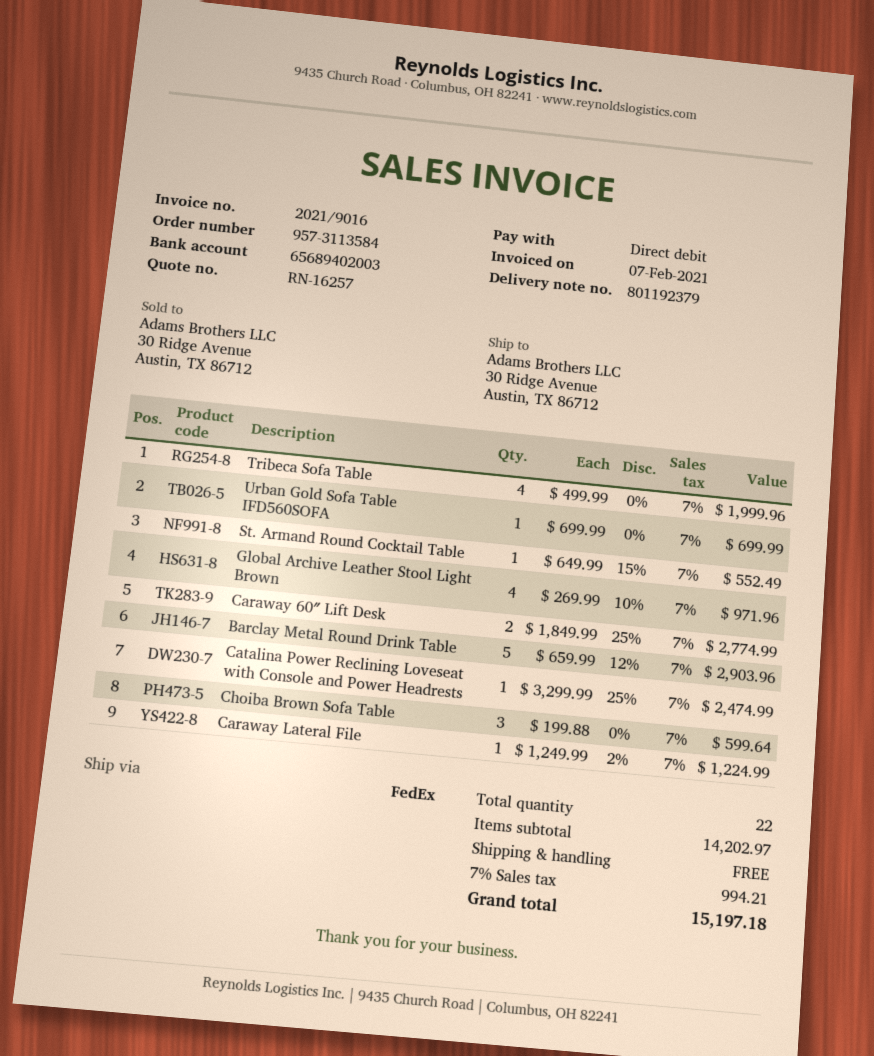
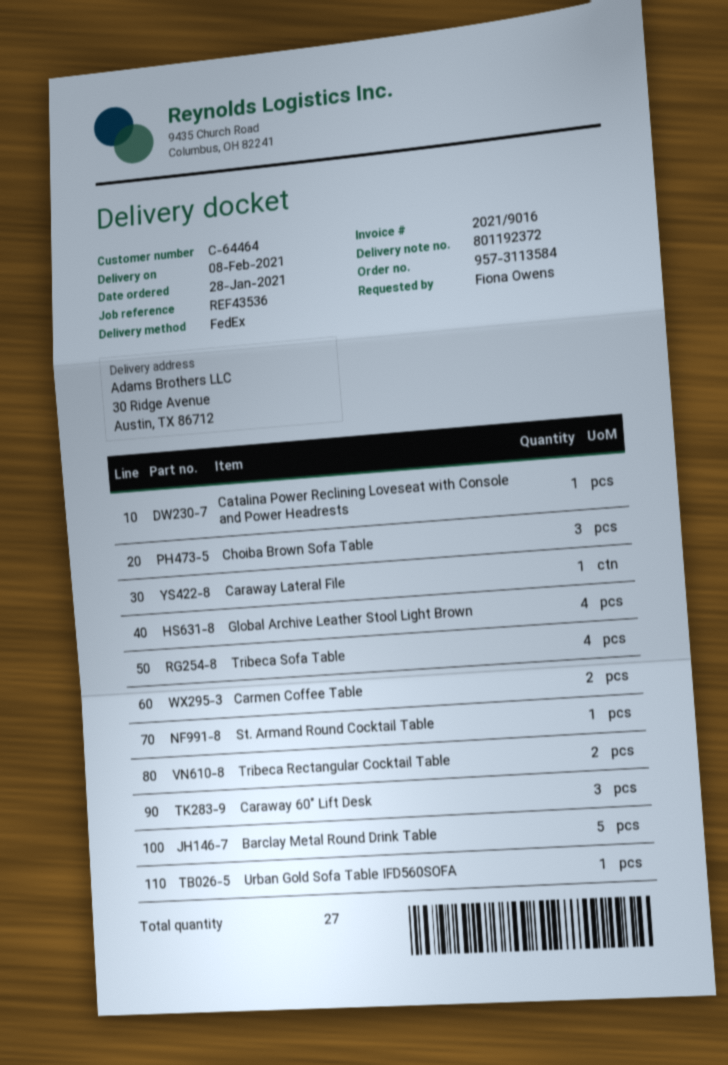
delivery note number: 801192379 -> 801192372
Caraway 60″ Lift Desk: 2 -> 3
Carmen Coffee Table: none -> 2
Tribeca Rectangular Cocktail Table: none -> 2
total quantity: 22 -> 27

